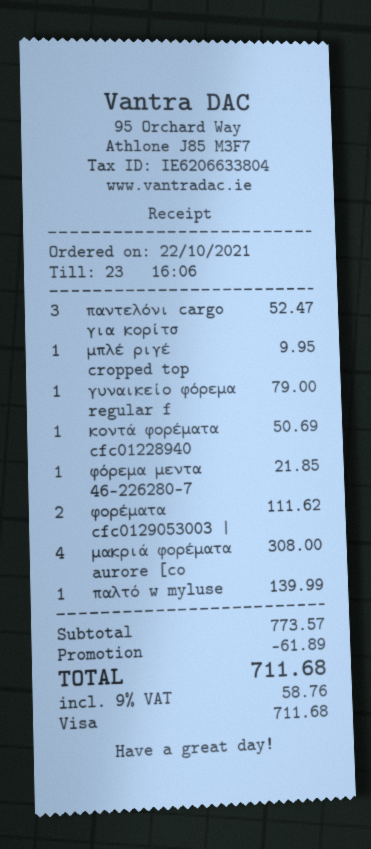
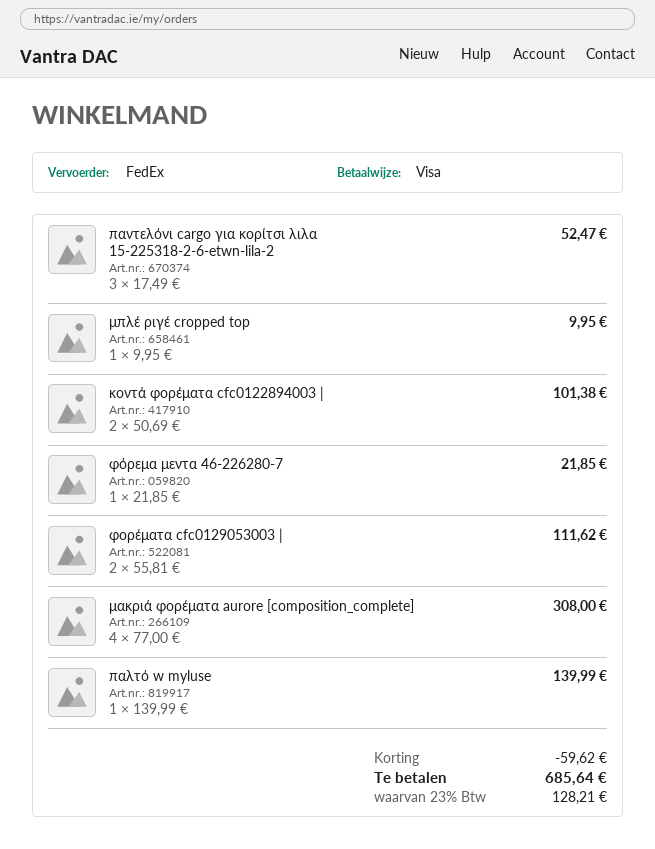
γυναικείο φόρεμα regular f: 1 for 79.00 -> none
κοντά φορέματα cfc01228940: 1 for 50.69 -> 2 for 101.38
discount: 61.89 -> 59.62
tax: 9% = 58.76 -> 23% = 128.21
total: 711.68 -> 685.64

